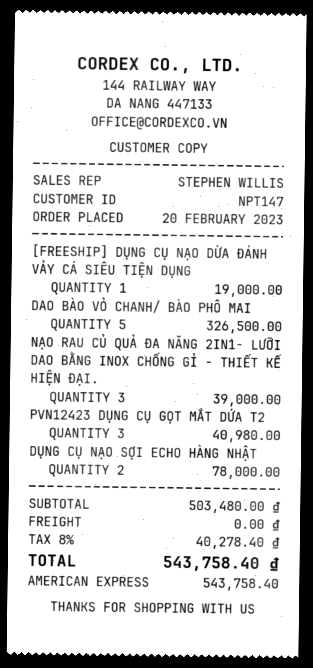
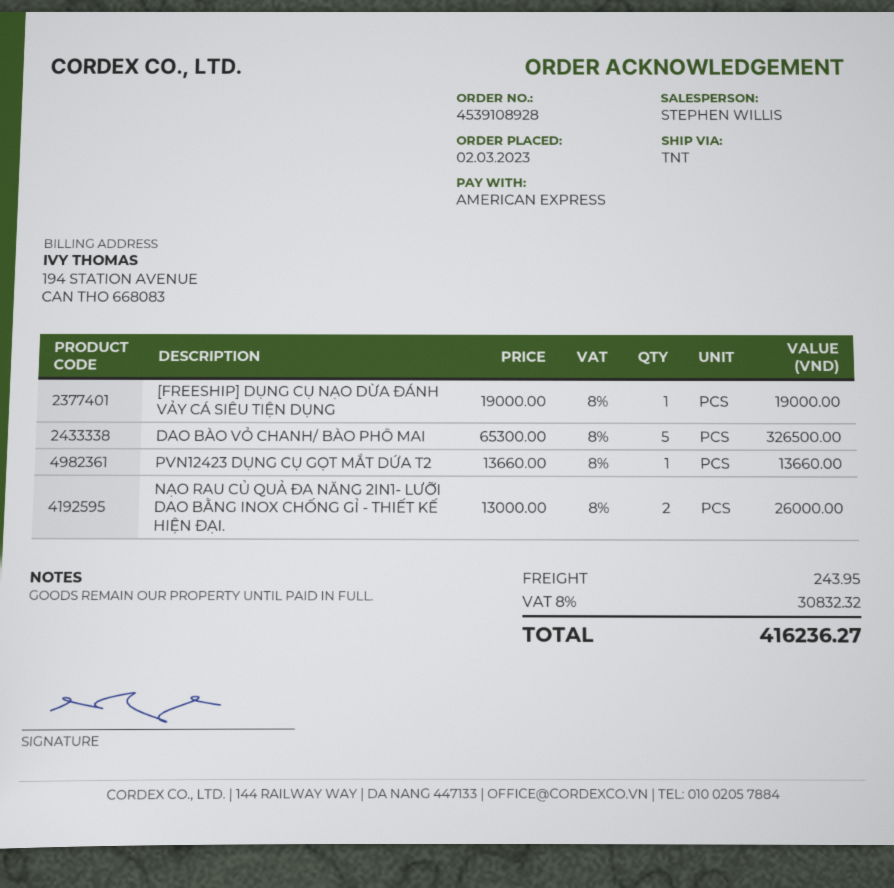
order date: 2023-02-20 -> 2023-03-02
NẠO RAU CỦ QUẢ ĐA NĂNG 2IN1- LƯỠI DAO BẰNG INOX CHỐNG GỈ - THIẾT KẾ HIỆN ĐẠI.: 3 for 39000.00 -> 2 for 26000.00
PVN12423 DỤNG CỤ GỌT MẮT DỨA T2: 3 for 40980.00 -> 1 for 13660.00
DỤNG CỤ NẠO SỢI ECHO HÀNG NHẬT: 2 for 78000.00 -> none
shipping: 0.00 -> 243.95
tax: 8% = 40278.40 -> 8% = 30832.32
total: 543758.40 -> 416236.27

